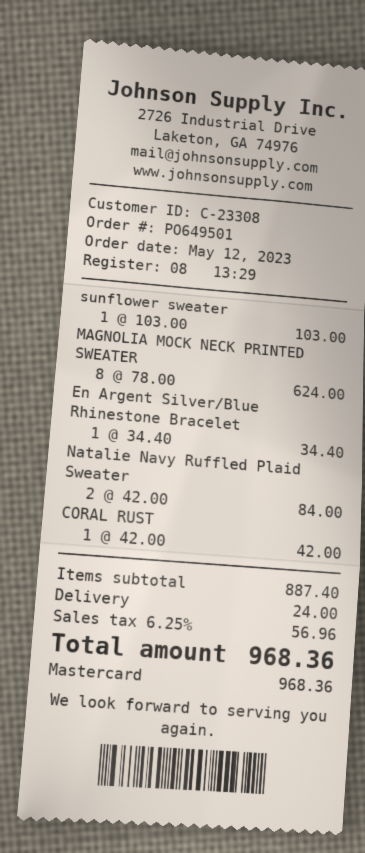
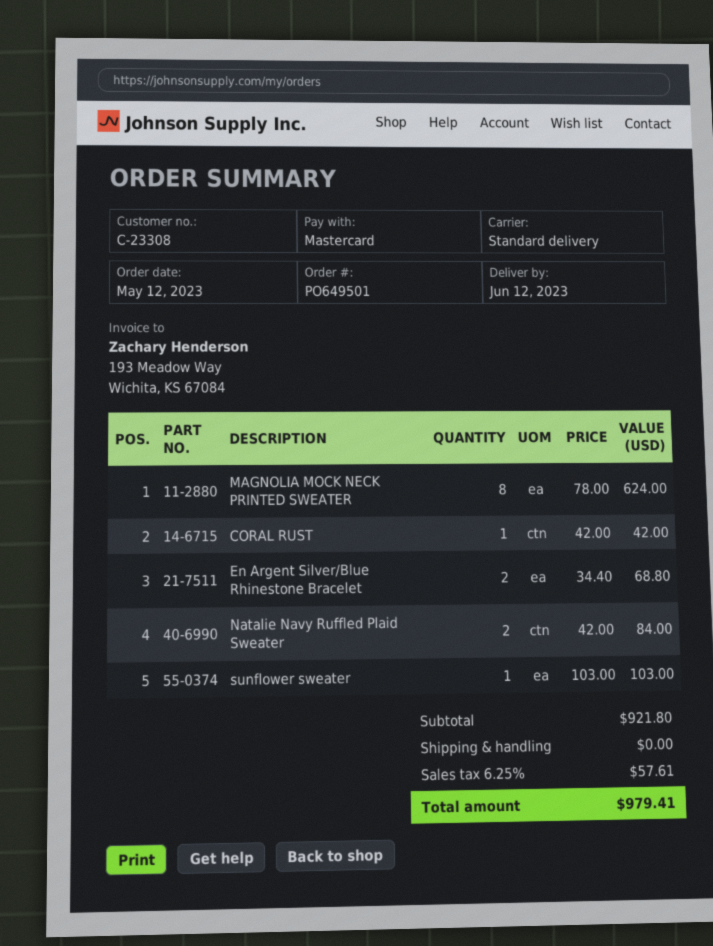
En Argent Silver/Blue Rhinestone Bracelet: 1 x 34.40 = 34.40 -> 2 x 34.40 = 68.80
subtotal: 887.40 -> 921.80
shipping: 24.00 -> 0.00
tax: 6.25% = 56.96 -> 6.25% = 57.61
total: 968.36 -> 979.41

